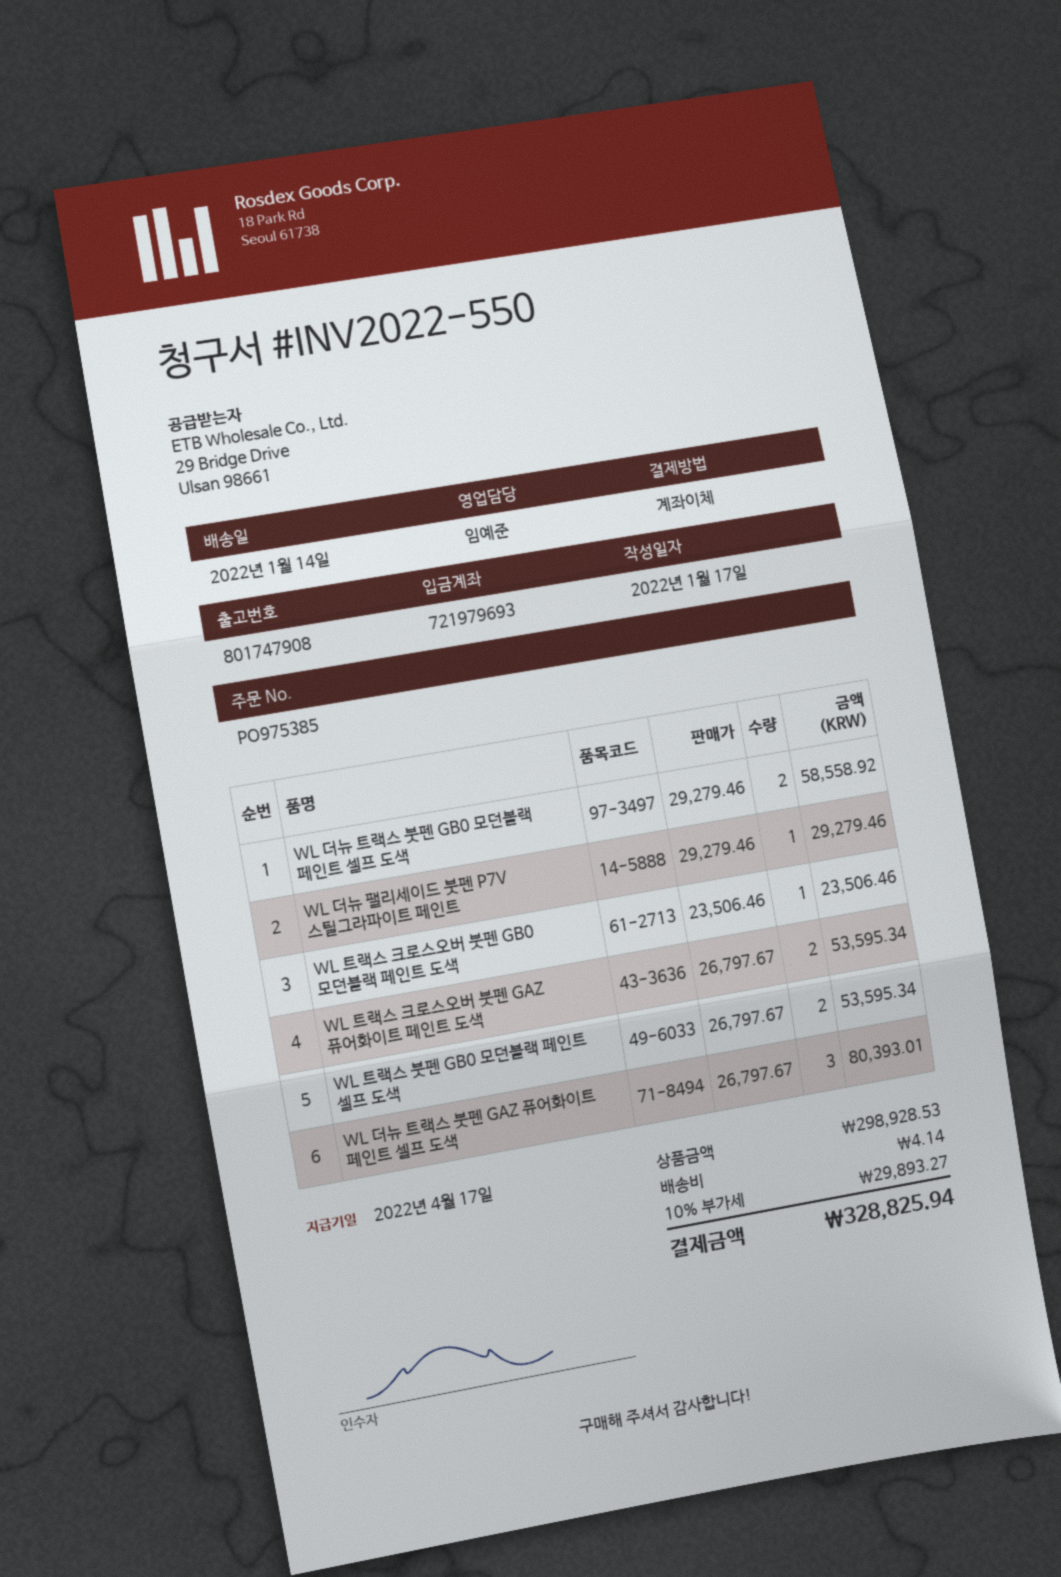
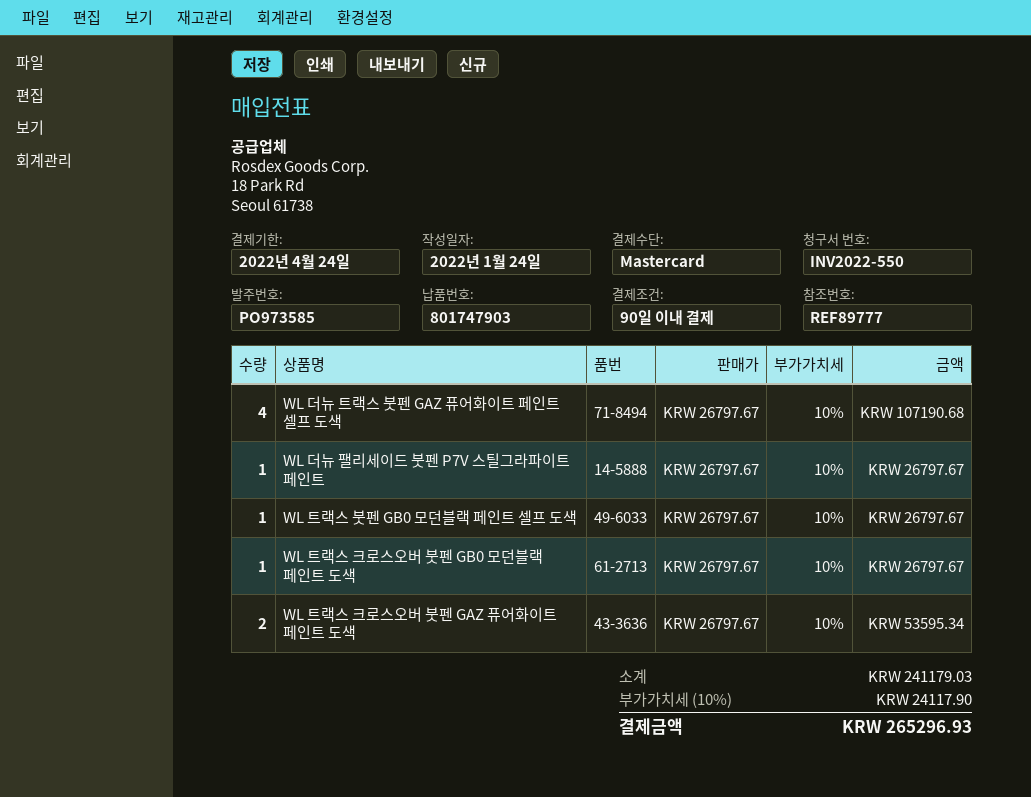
order number: PO975385 -> PO973585
delivery note number: 801747908 -> 801747903
invoice date: 2022-01-17 -> 2022-01-24
due date: 2022-04-17 -> 2022-04-24
payment method: bank transfer -> Mastercard
WL 더뉴 트랙스 붓펜 GB0 모던블랙 페인트 셀프 도색: 2 x 29279.46 = 58558.92 -> none
WL 더뉴 팰리세이드 붓펜 P7V 스틸그라파이트 페인트: 1 x 29279.46 = 29279.46 -> 1 x 26797.67 = 26797.67
WL 트랙스 크로스오버 붓펜 GB0 모던블랙 페인트 도색: 1 x 23506.46 = 23506.46 -> 1 x 26797.67 = 26797.67
WL 트랙스 붓펜 GB0 모던블랙 페인트 셀프 도색: 2 x 26797.67 = 53595.34 -> 1 x 26797.67 = 26797.67
WL 더뉴 트랙스 붓펜 GAZ 퓨어화이트 페인트 셀프 도색: 3 x 26797.67 = 80393.01 -> 4 x 26797.67 = 107190.68
subtotal: 298928.53 -> 241179.03
shipping: 4.14 -> none
tax: 10% = 29893.27 -> 10% = 24117.90
total: 328825.94 -> 265296.93

